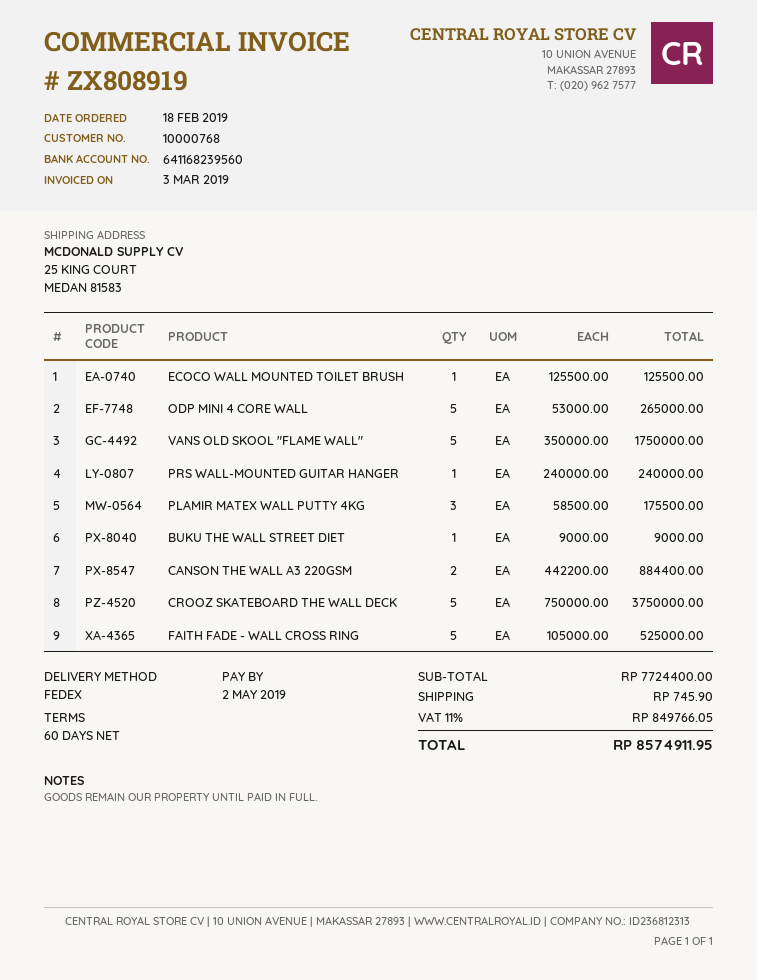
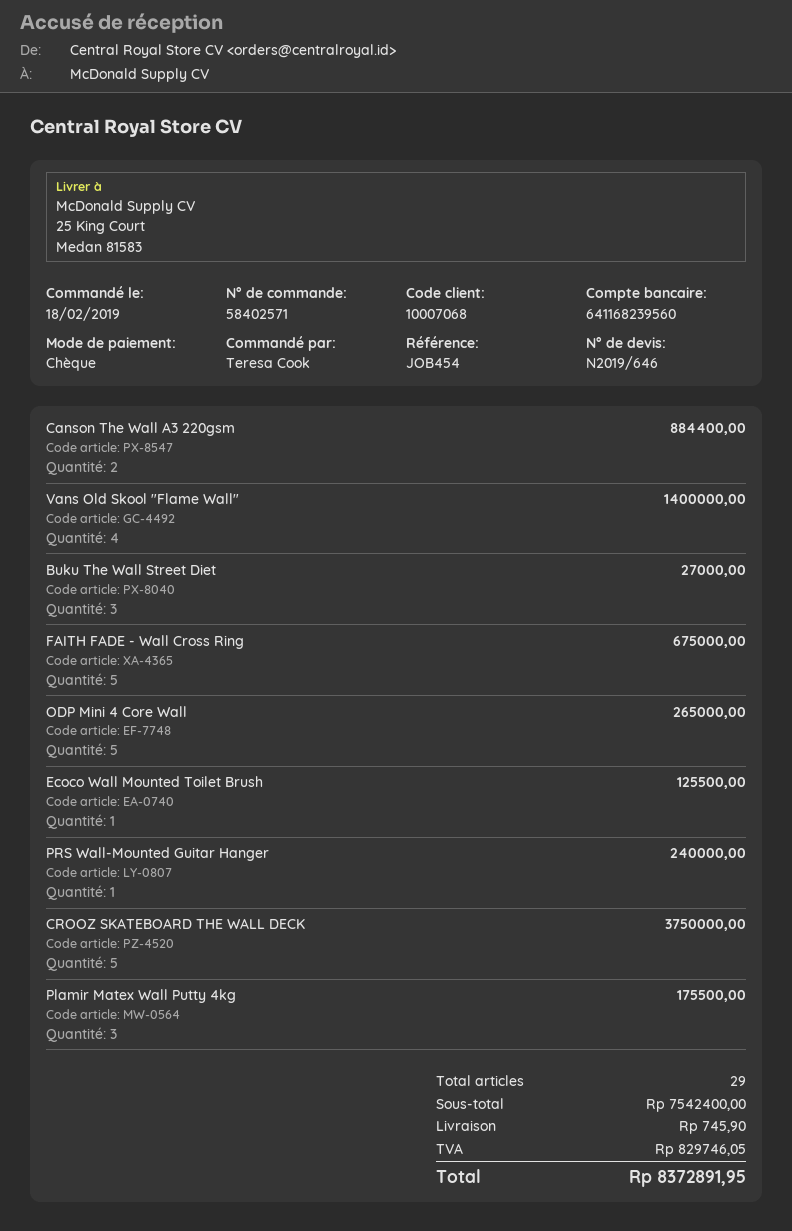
customer number: 10000768 -> 10007068
VANS OLD SKOOL "FLAME WALL": 5 for 1750000.00 -> 4 for 1400000.00
BUKU THE WALL STREET DIET: 1 for 9000.00 -> 3 for 27000.00
FAITH FADE - WALL CROSS RING: 5 for 525000.00 -> 5 for 675000.00
subtotal: 7724400.00 -> 7542400.00
tax: 849766.05 -> 829746.05
total: 8574911.95 -> 8372891.95

